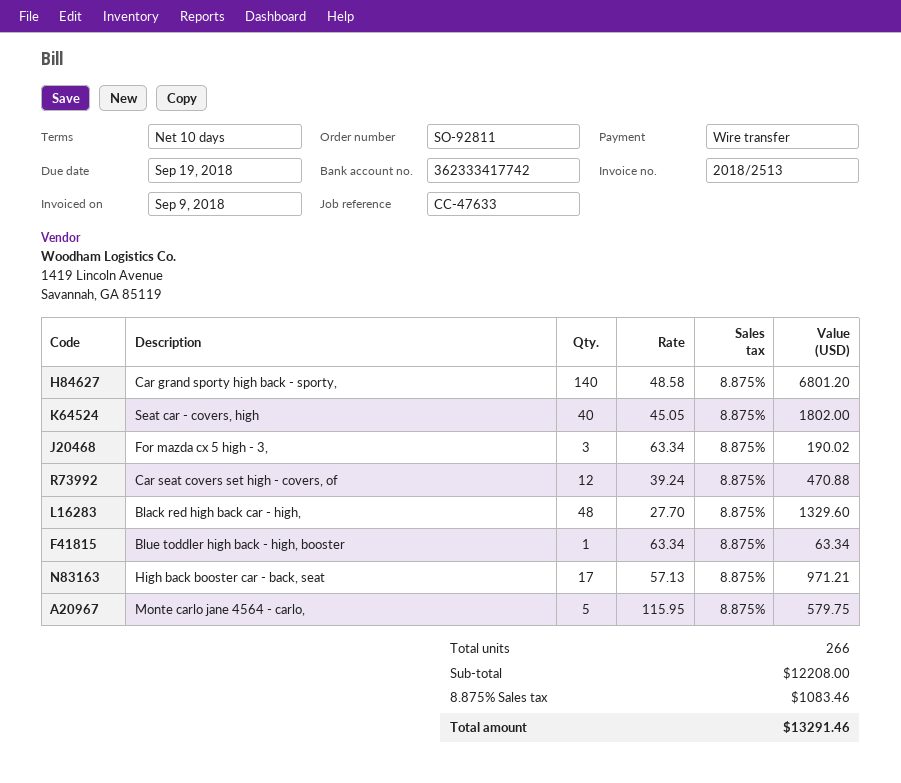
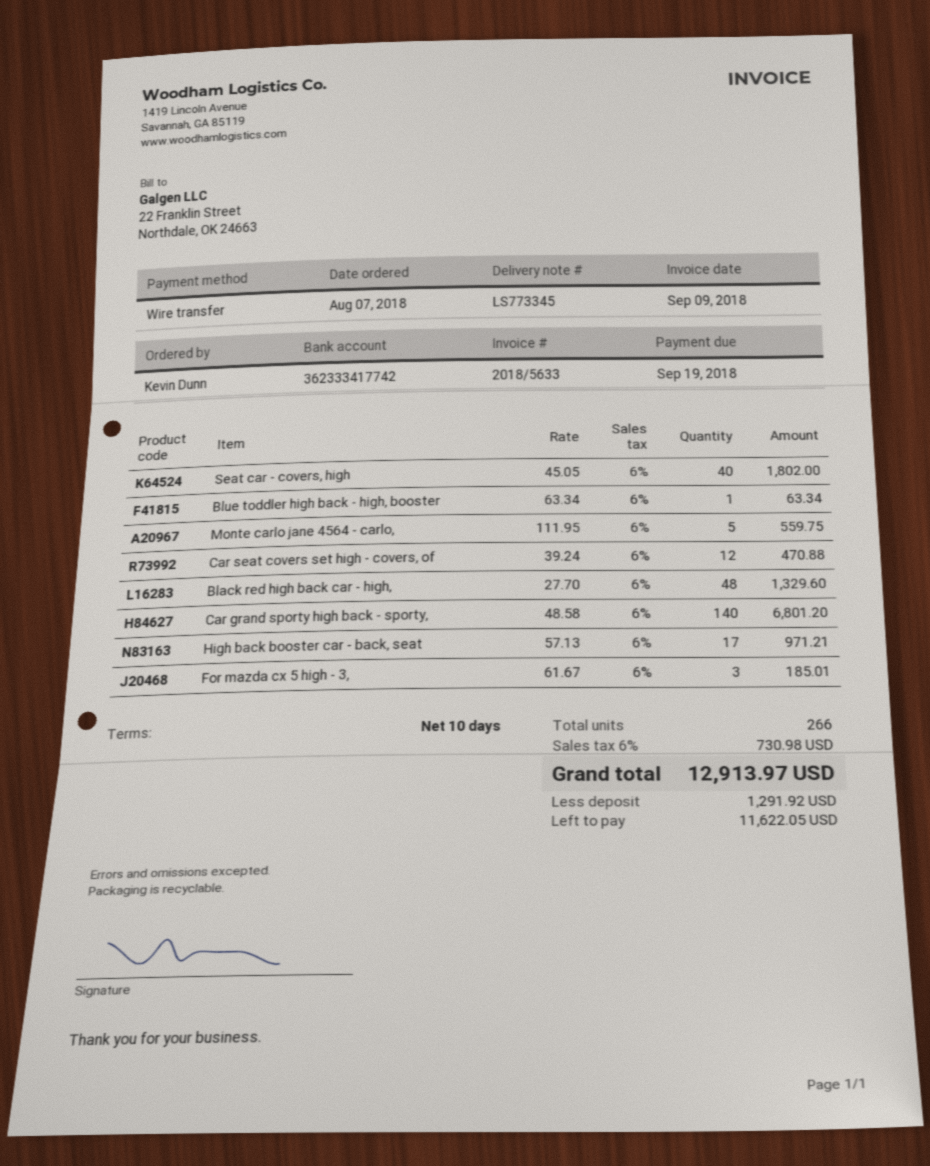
invoice number: 2018/2513 -> 2018/5633
For mazda cx 5 high - 3,: 3 x 63.34 = 190.02 -> 3 x 61.67 = 185.01
Monte carlo jane 4564 - carlo,: 5 x 115.95 = 579.75 -> 5 x 111.95 = 559.75
tax: 8.875% = 1083.46 -> 6% = 730.98
total: 13291.46 -> 12913.97

